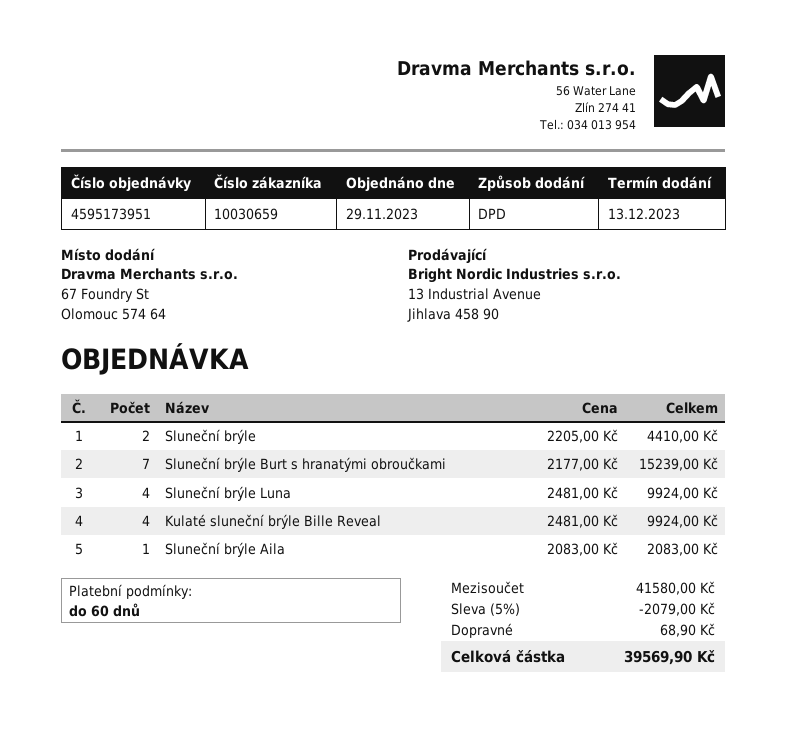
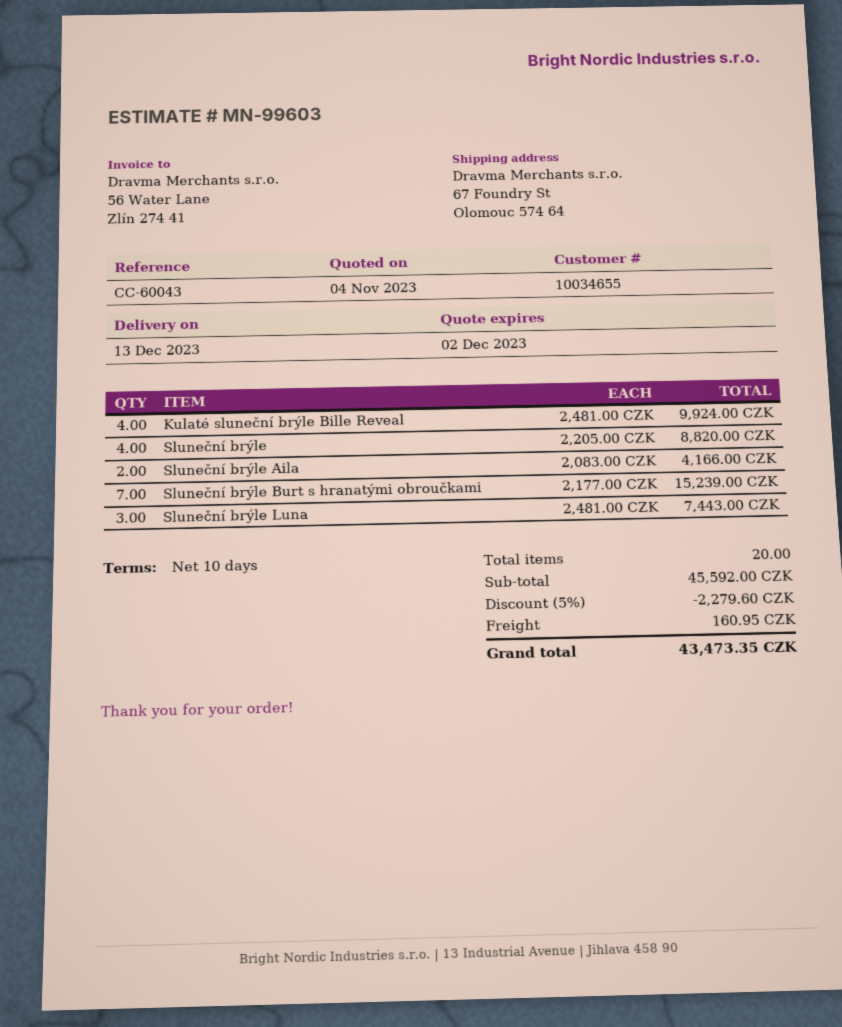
payment terms: 60 days -> 10 days
customer number: 10030659 -> 10034655
Sluneční brýle: 2 x 2205.00 = 4410.00 -> 4 x 2205.00 = 8820.00
Sluneční brýle Luna: 4 x 2481.00 = 9924.00 -> 3 x 2481.00 = 7443.00
Sluneční brýle Aila: 1 x 2083.00 = 2083.00 -> 2 x 2083.00 = 4166.00
subtotal: 41580.00 -> 45592.00
discount: 5% = 2079.00 -> 5% = 2279.60
shipping: 68.90 -> 160.95
total: 39569.90 -> 43473.35

